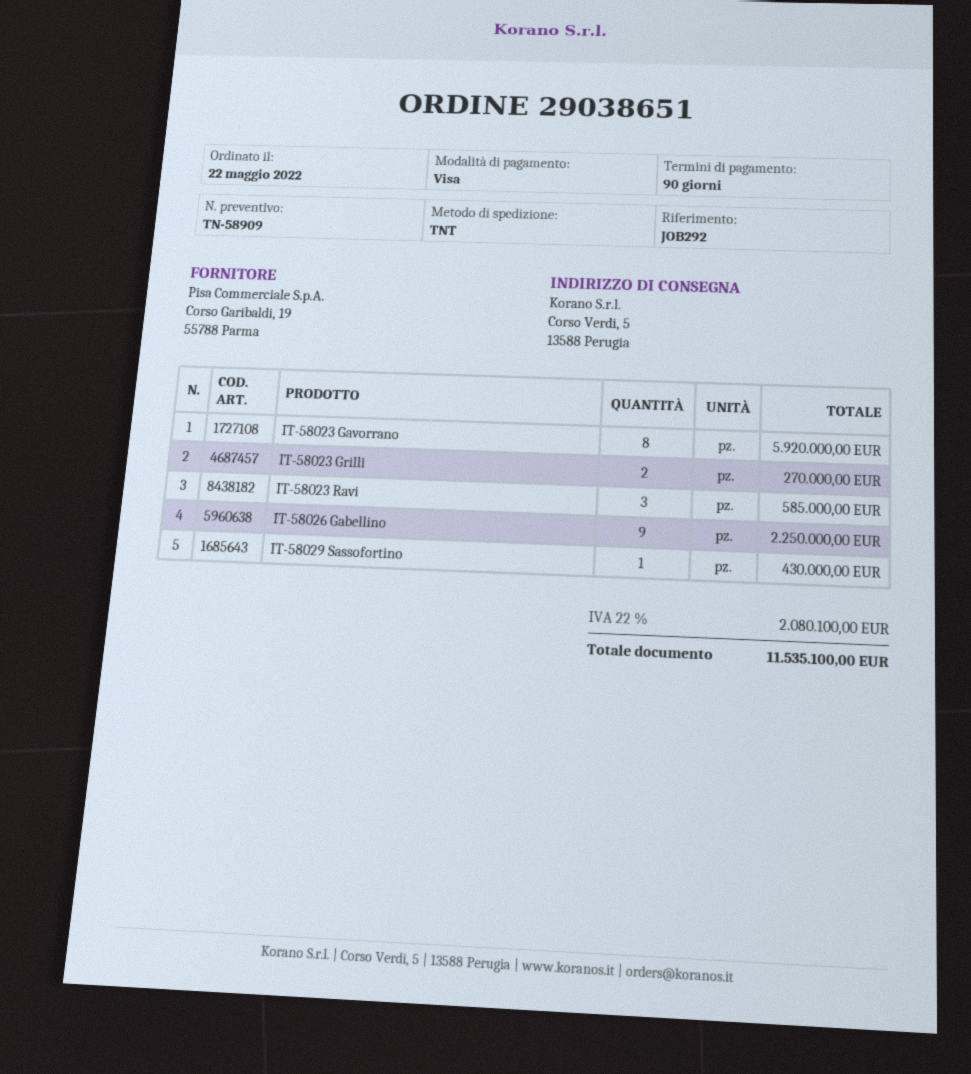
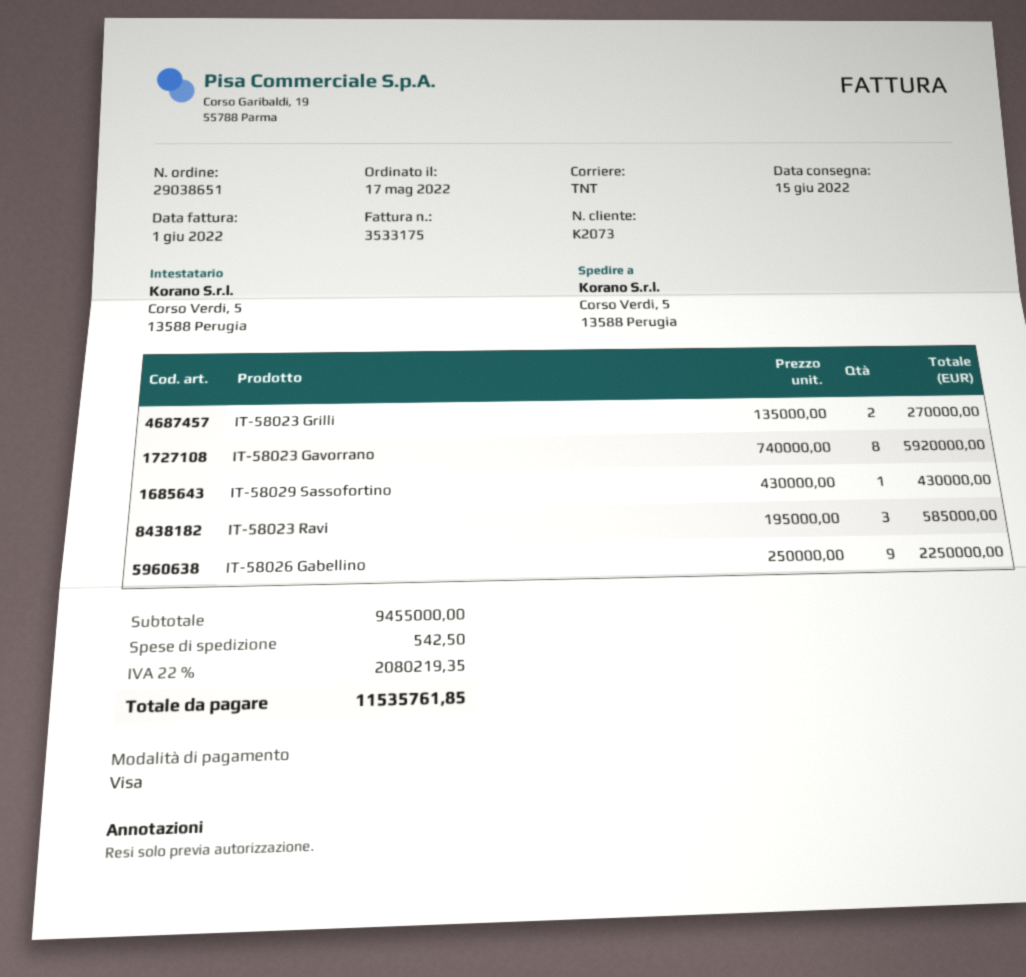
order date: 2022-05-22 -> 2022-05-17
shipping: none -> 542.50
tax: 22% = 2080100.00 -> 22% = 2080219.35
total: 11535100.00 -> 11535761.85

